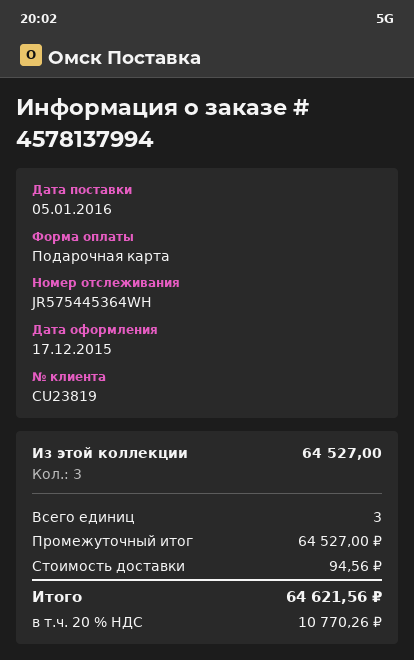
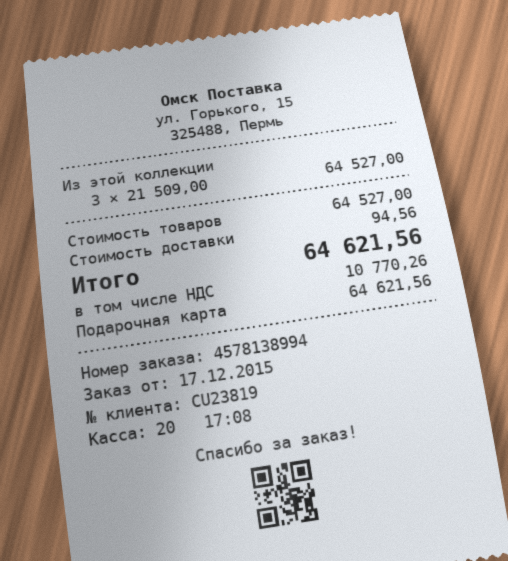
order number: 4578137994 -> 4578138994

